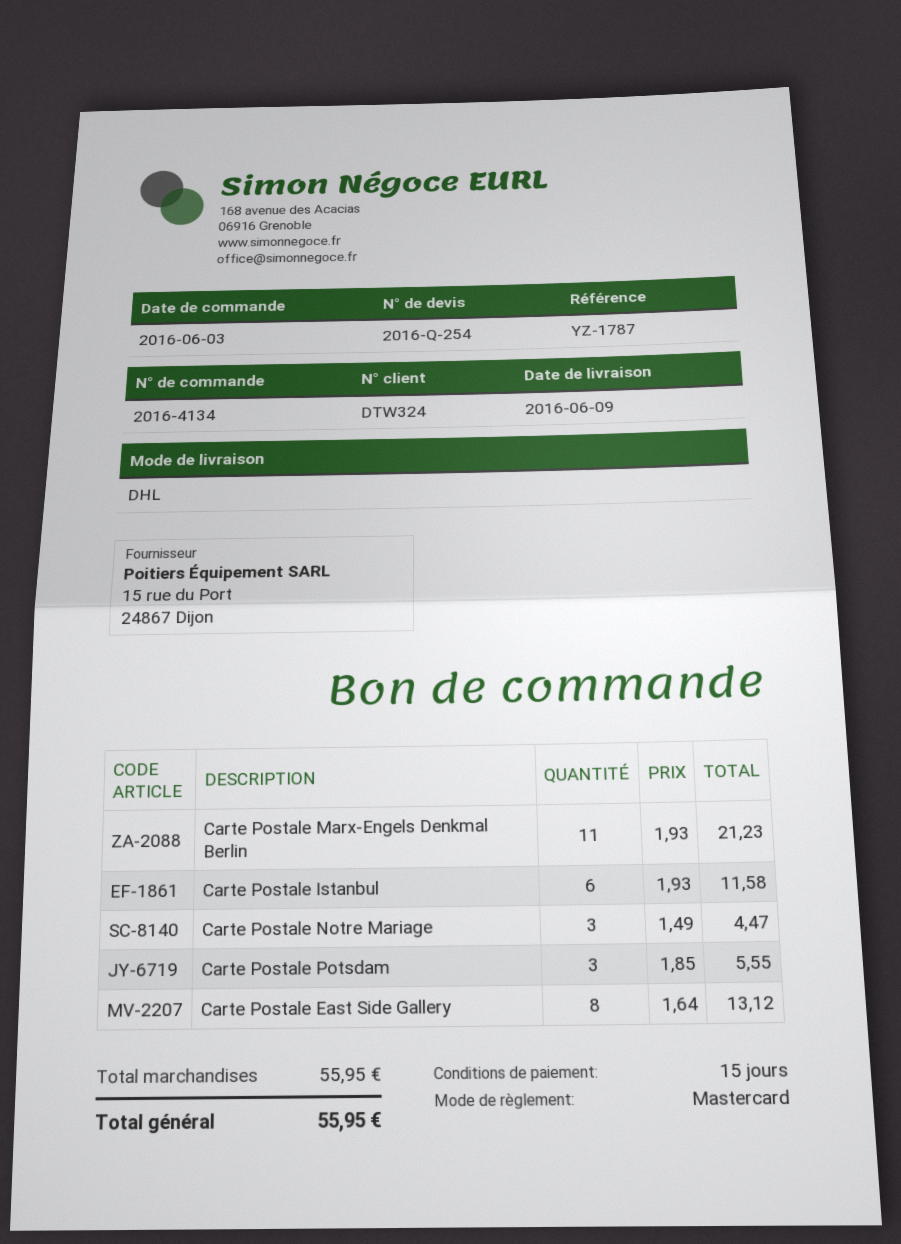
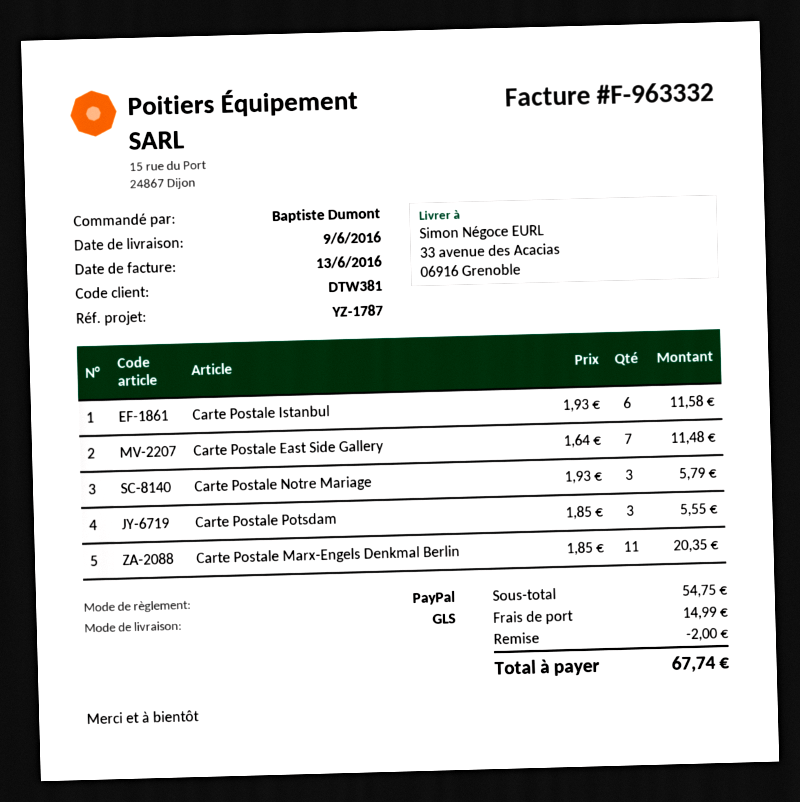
customer number: DTW324 -> DTW381
payment method: Mastercard -> PayPal
shipping method: DHL -> GLS
Carte Postale Marx-Engels Denkmal Berlin: 11 x 1.93 = 21.23 -> 11 x 1.85 = 20.35
Carte Postale Notre Mariage: 3 x 1.49 = 4.47 -> 3 x 1.93 = 5.79
Carte Postale East Side Gallery: 8 x 1.64 = 13.12 -> 7 x 1.64 = 11.48
subtotal: 55.95 -> 54.75
discount: none -> 2.00
shipping: none -> 14.99
total: 55.95 -> 67.74

